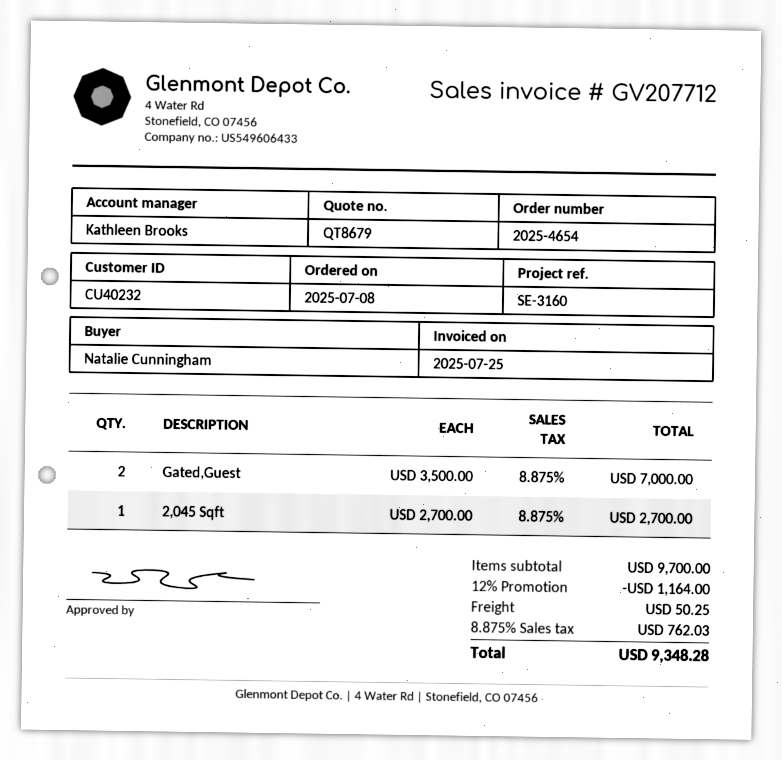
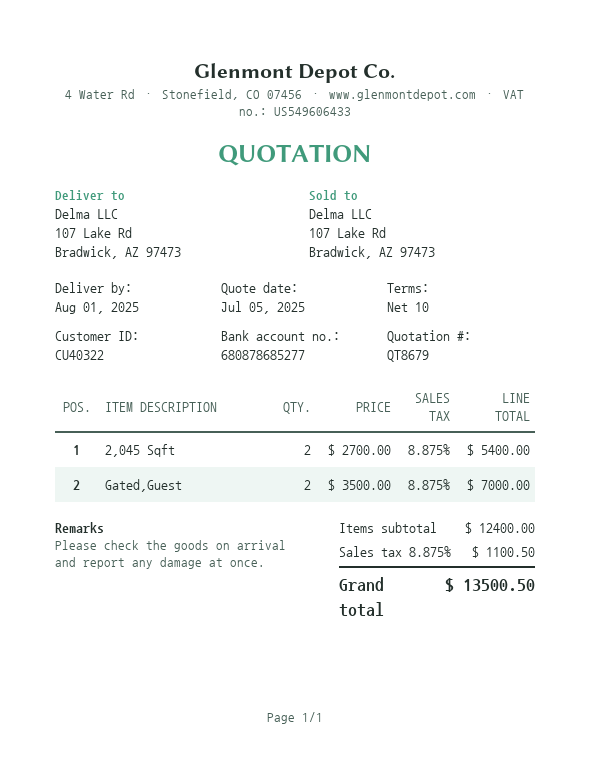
customer number: CU40232 -> CU40322
2,045 Sqft: 1 x 2700.00 = 2700.00 -> 2 x 2700.00 = 5400.00
subtotal: 9700.00 -> 12400.00
discount: 12% = 1164.00 -> none
shipping: 50.25 -> none
tax: 8.875% = 762.03 -> 8.875% = 1100.50
total: 9348.28 -> 13500.50

